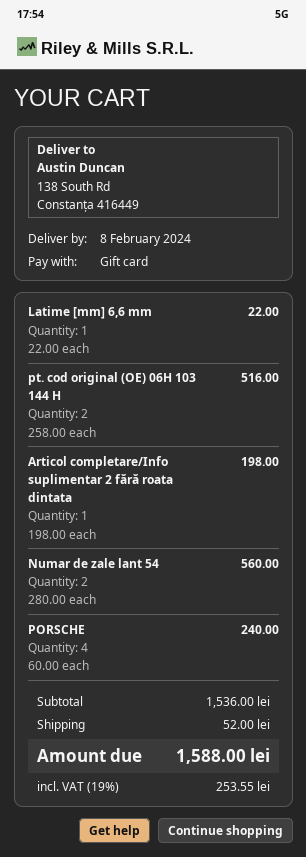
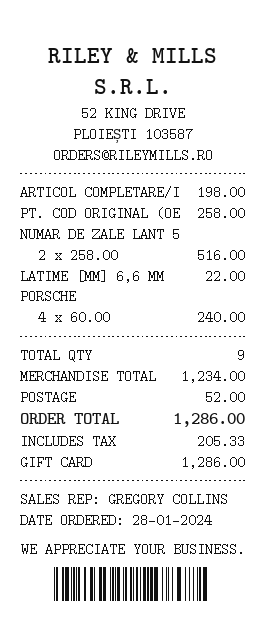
pt. cod original (OE) 06H 103 144 H: 2 x 258.00 = 516.00 -> 1 x 258.00 = 258.00
Numar de zale lant 54: 2 x 280.00 = 560.00 -> 2 x 258.00 = 516.00
subtotal: 1536.00 -> 1234.00
tax: 253.55 -> 205.33
total: 1588.00 -> 1286.00

